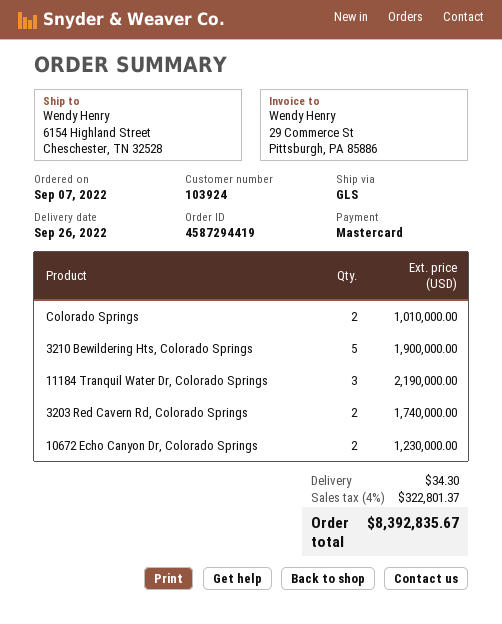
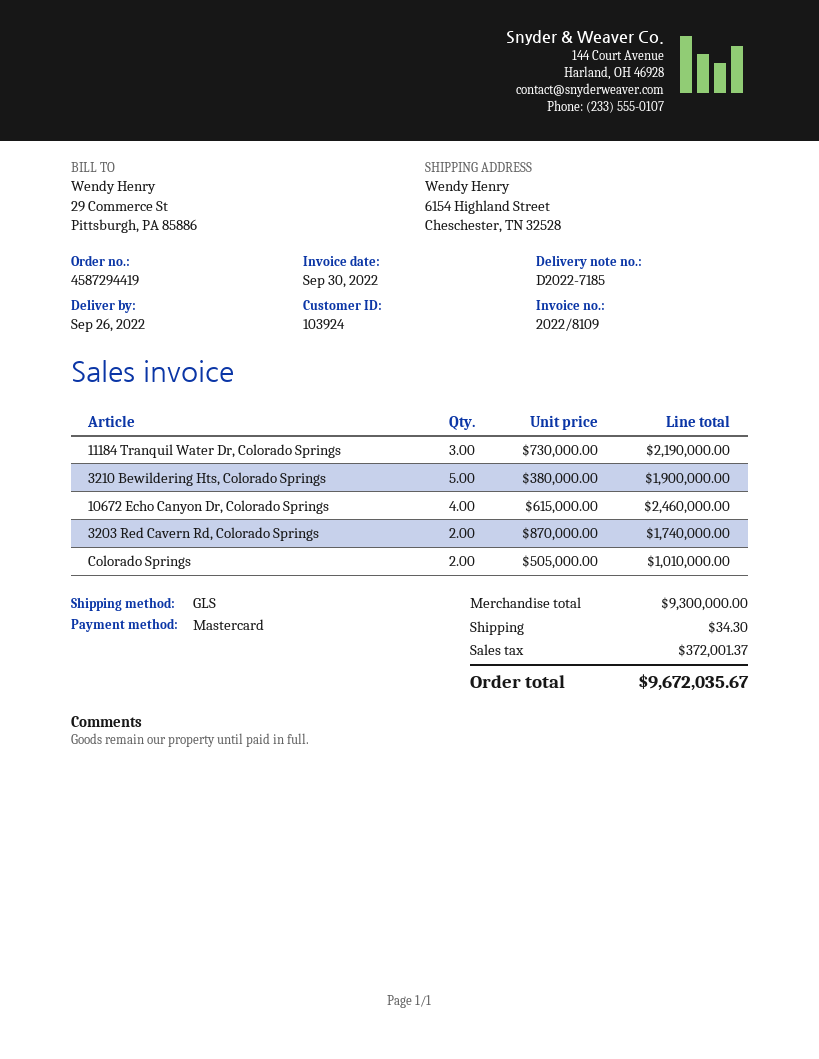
10672 Echo Canyon Dr, Colorado Springs: 2 for 1230000.00 -> 4 for 2460000.00
tax: 322801.37 -> 372001.37
total: 8392835.67 -> 9672035.67

